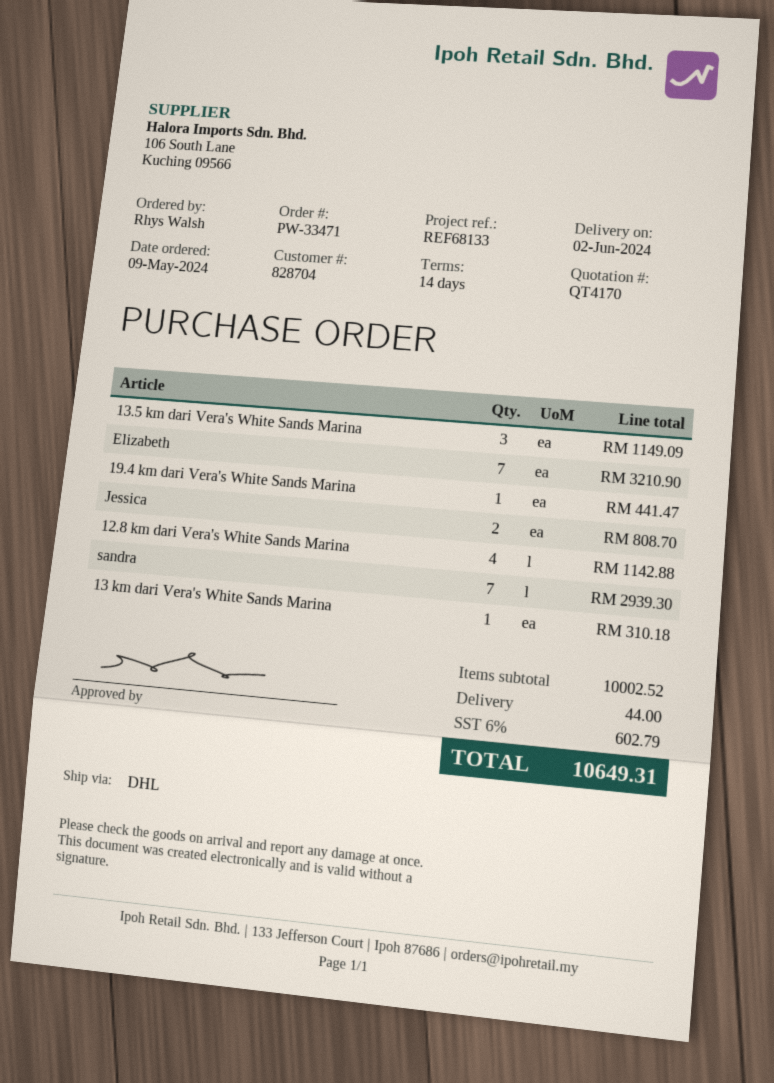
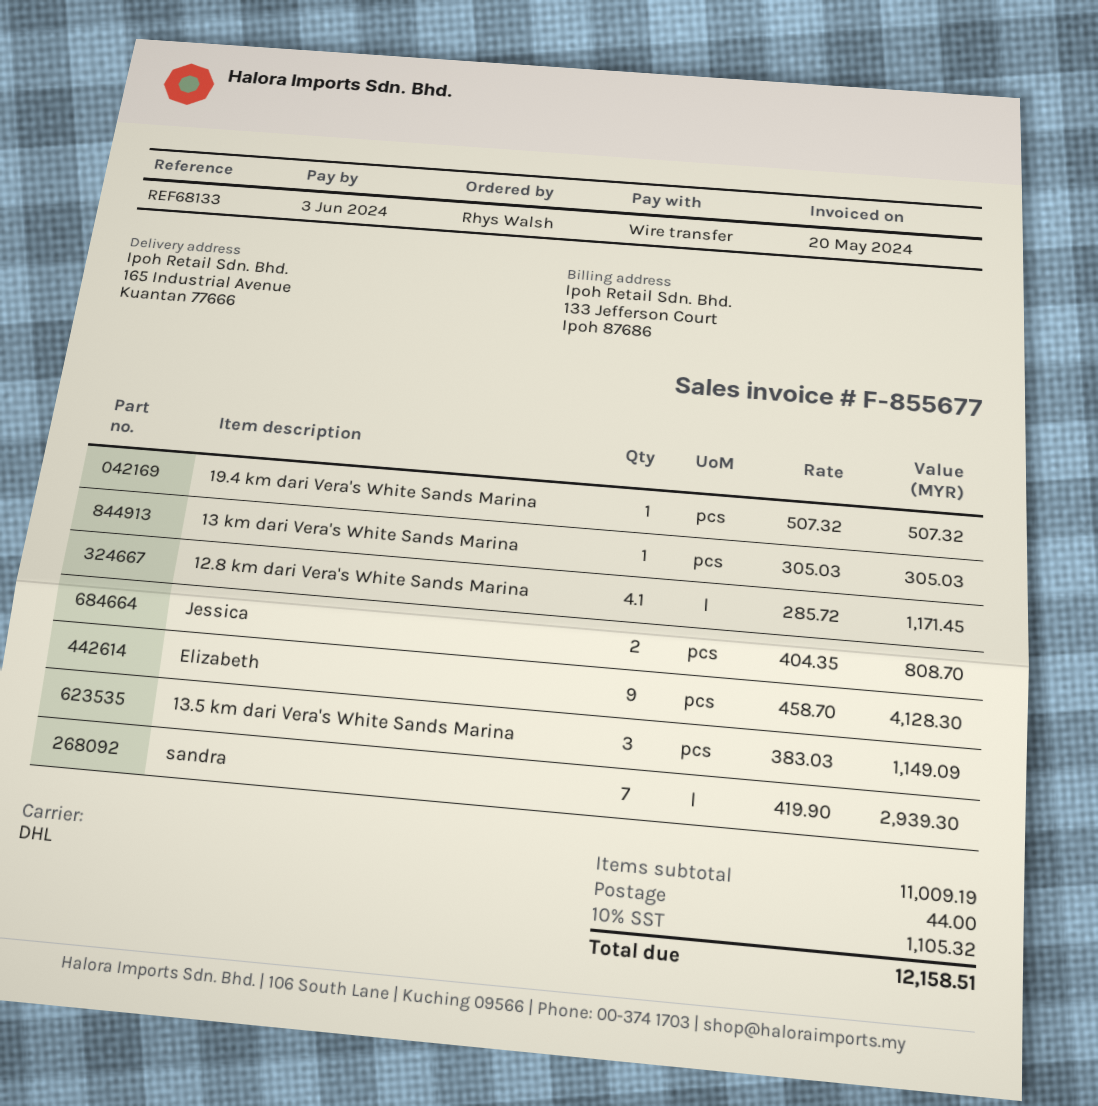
Elizabeth: 7 for 3210.90 -> 9 for 4128.30
19.4 km dari Vera's White Sands Marina: 1 for 441.47 -> 1 for 507.32
12.8 km dari Vera's White Sands Marina: 4 for 1142.88 -> 4.1 for 1171.45
13 km dari Vera's White Sands Marina: 1 for 310.18 -> 1 for 305.03
subtotal: 10002.52 -> 11009.19
tax: 6% = 602.79 -> 10% = 1105.32
total: 10649.31 -> 12158.51

